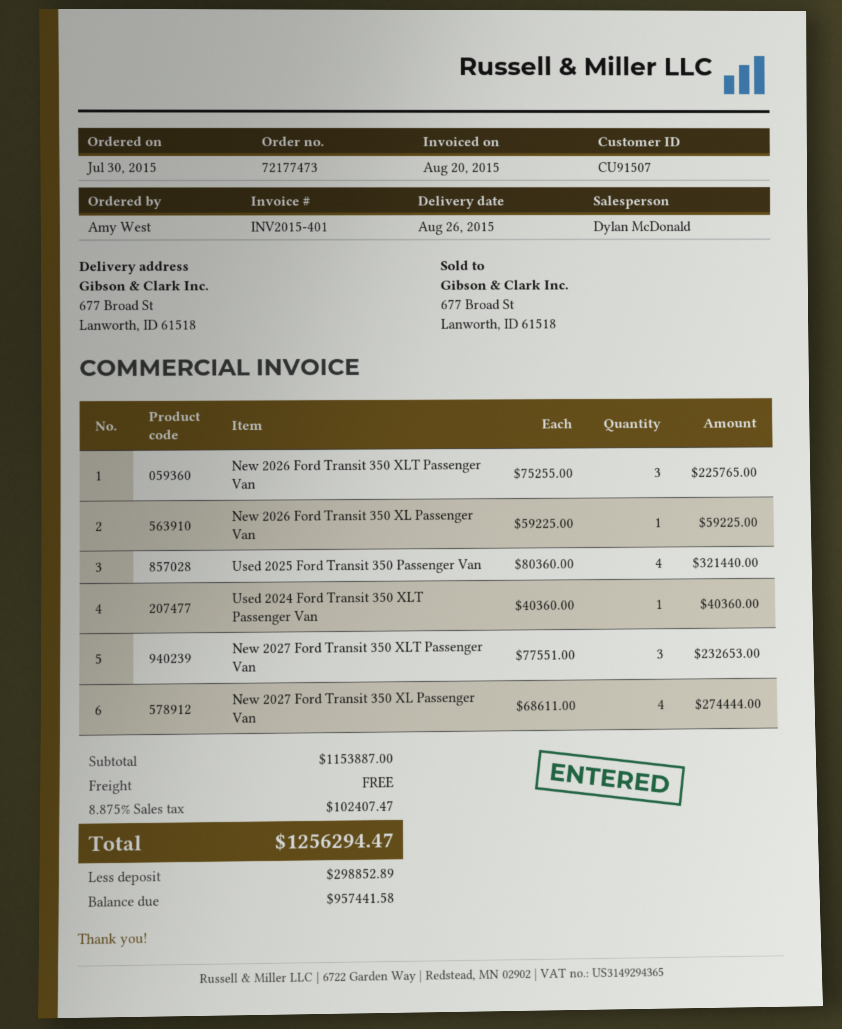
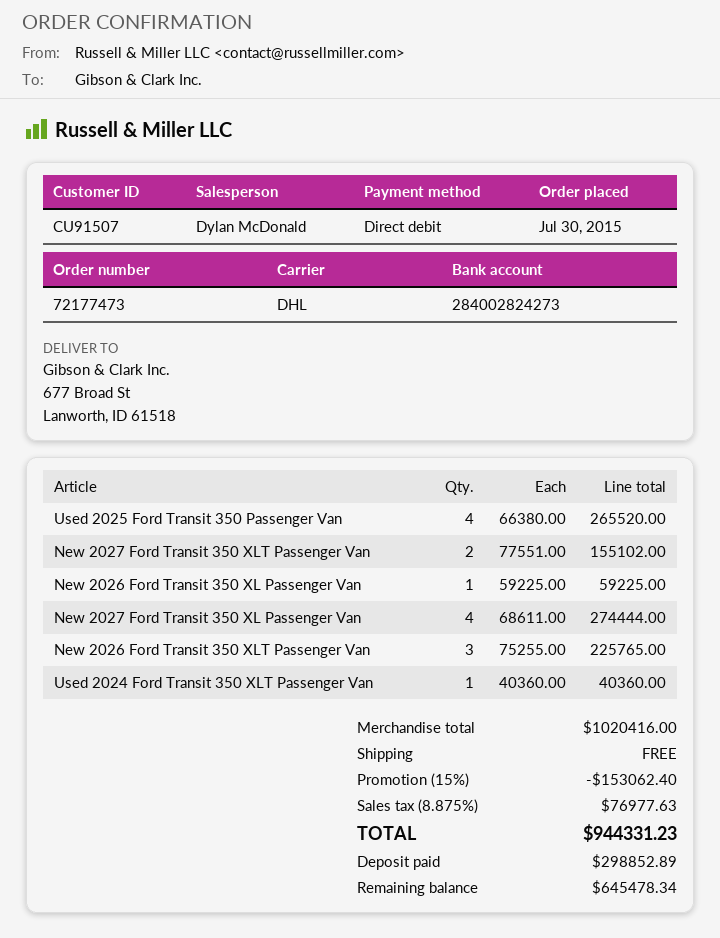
Used 2025 Ford Transit 350 Passenger Van: 4 x 80360.00 = 321440.00 -> 4 x 66380.00 = 265520.00
New 2027 Ford Transit 350 XLT Passenger Van: 3 x 77551.00 = 232653.00 -> 2 x 77551.00 = 155102.00
subtotal: 1153887.00 -> 1020416.00
discount: none -> 15% = 153062.40
tax: 8.875% = 102407.47 -> 8.875% = 76977.63
total: 1256294.47 -> 944331.23
balance: 957441.58 -> 645478.34

